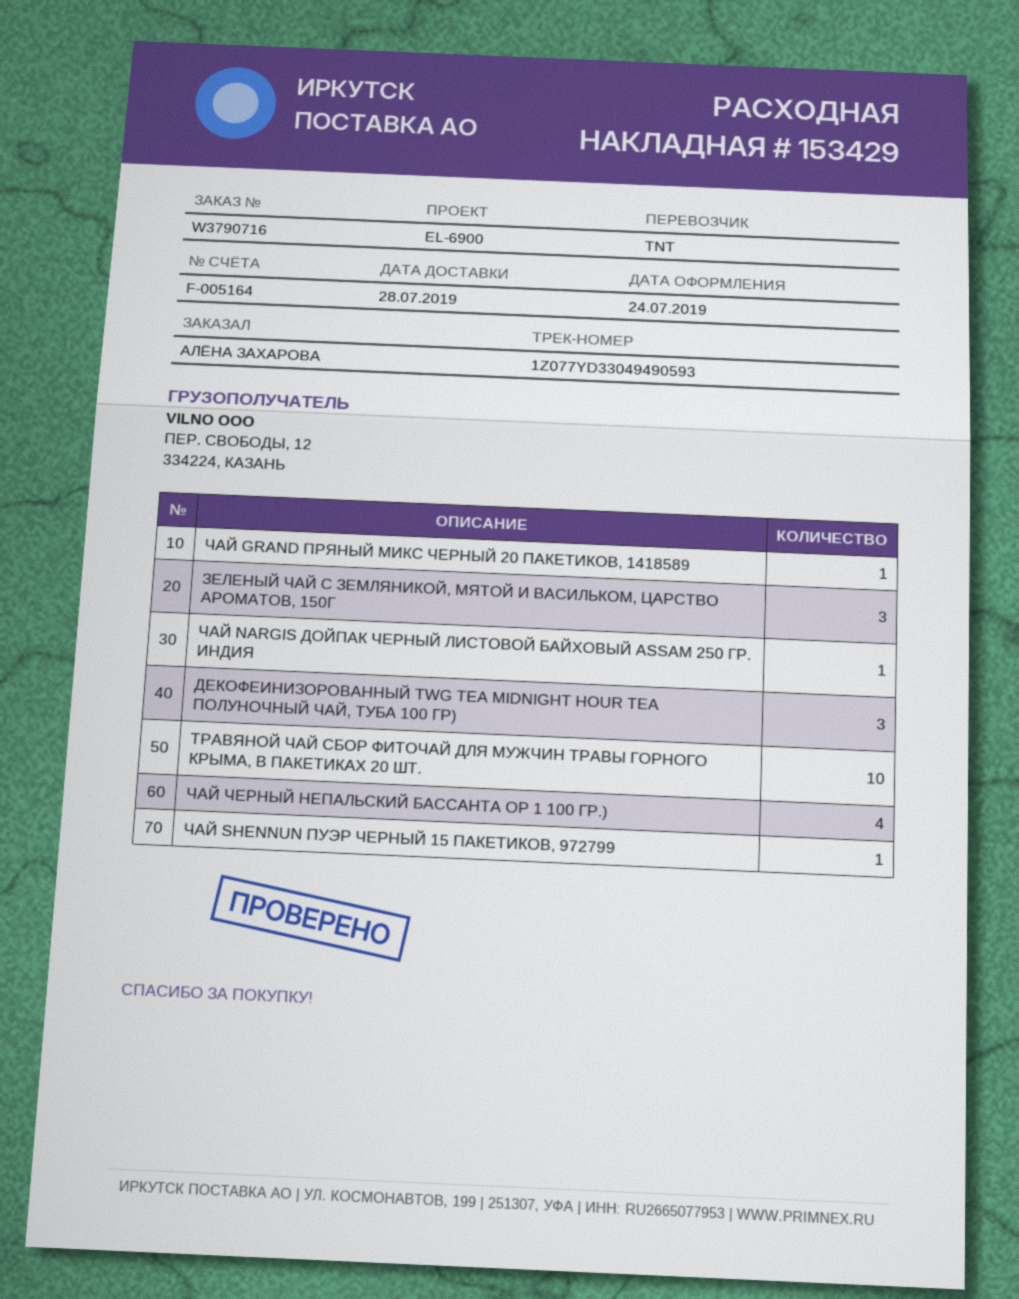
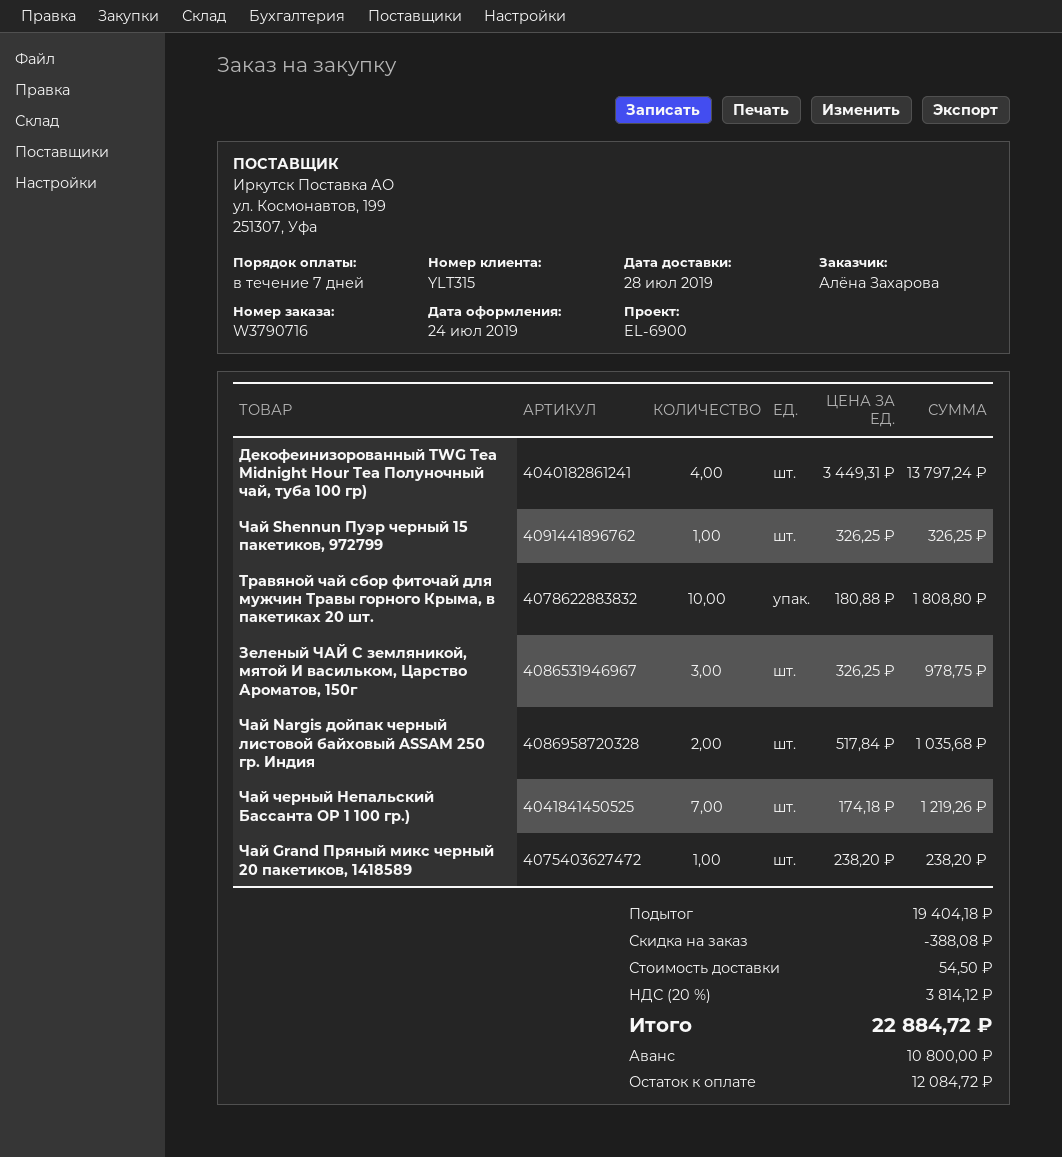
ЧАЙ NARGIS ДОЙПАК ЧЕРНЫЙ ЛИСТОВОЙ БАЙХОВЫЙ ASSAM 250 ГР. ИНДИЯ: 1 -> 2
ДЕКОФЕИНИЗОРОВАННЫЙ TWG TEA MIDNIGHT HOUR TEA ПОЛУНОЧНЫЙ ЧАЙ, ТУБА 100 ГР): 3 -> 4
ЧАЙ ЧЕРНЫЙ НЕПАЛЬСКИЙ БАССАНТА ОР 1 100 ГР.): 4 -> 7

